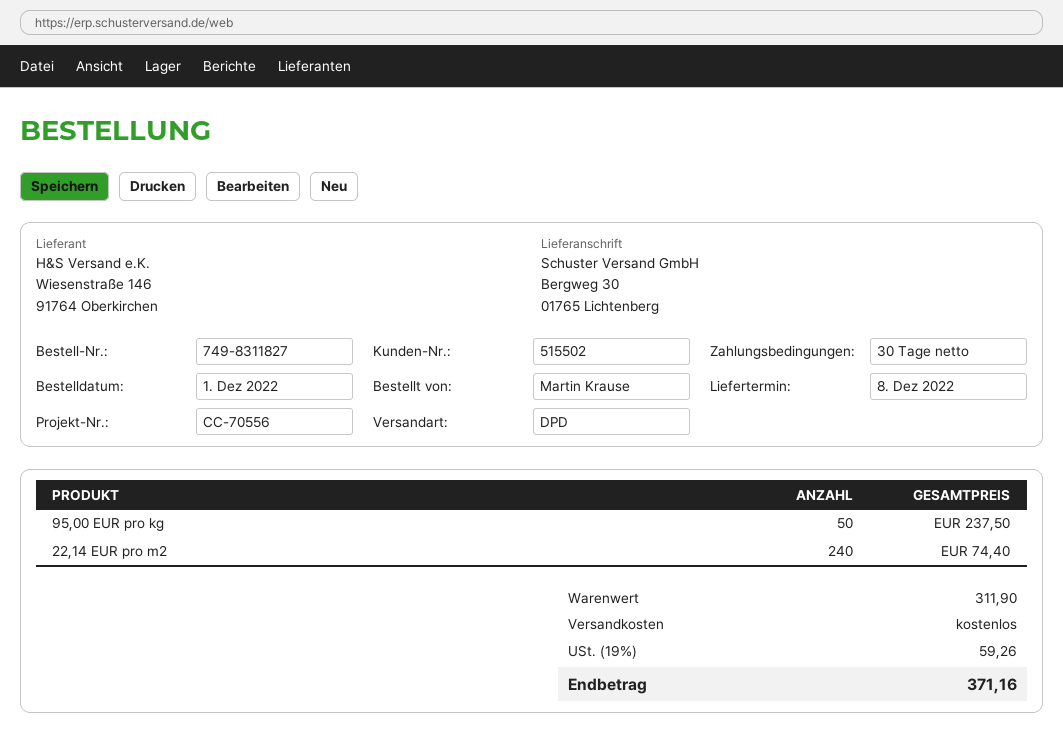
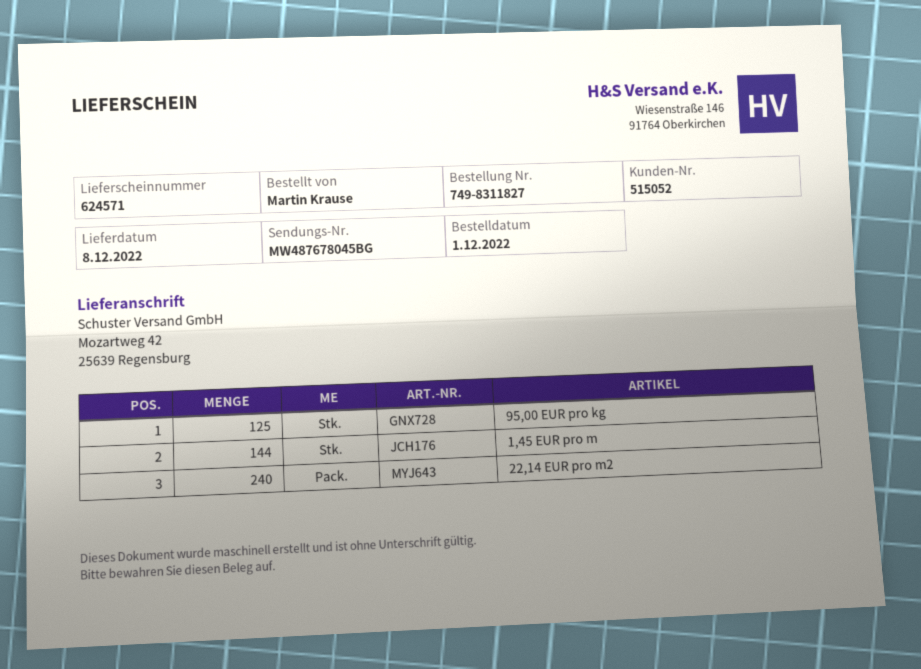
customer number: 515502 -> 515052
ship to: Bergweg 30, 01765 Lichtenberg -> Mozartweg 42, 25639 Regensburg
95,00 EUR pro kg: 50 -> 125
1,45 EUR pro m: none -> 144

